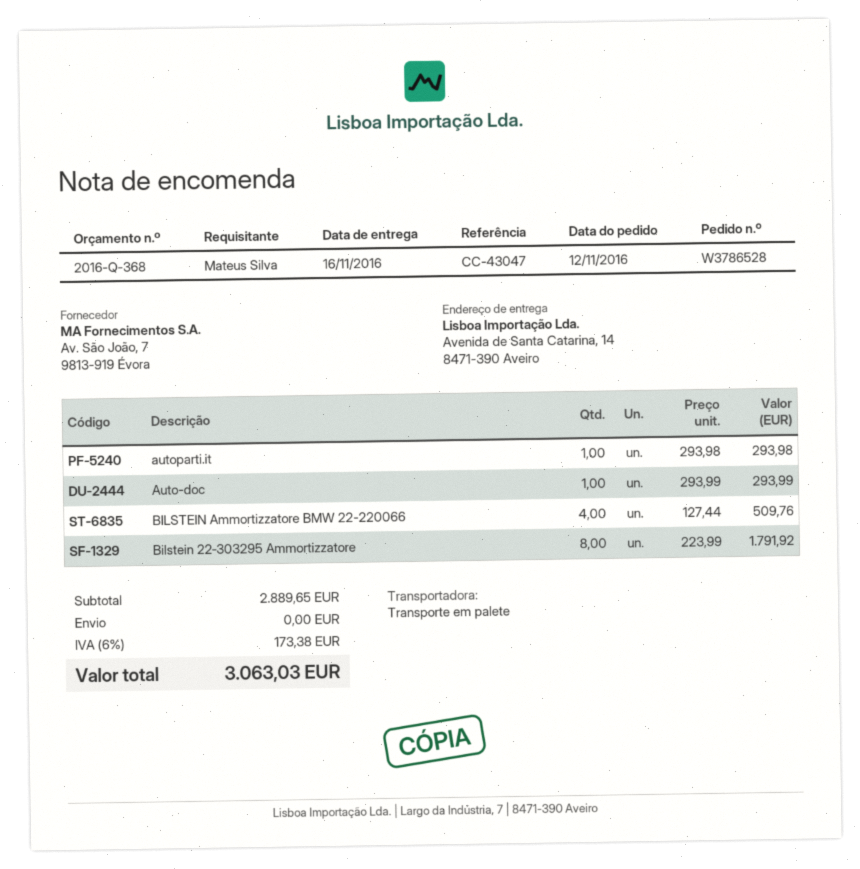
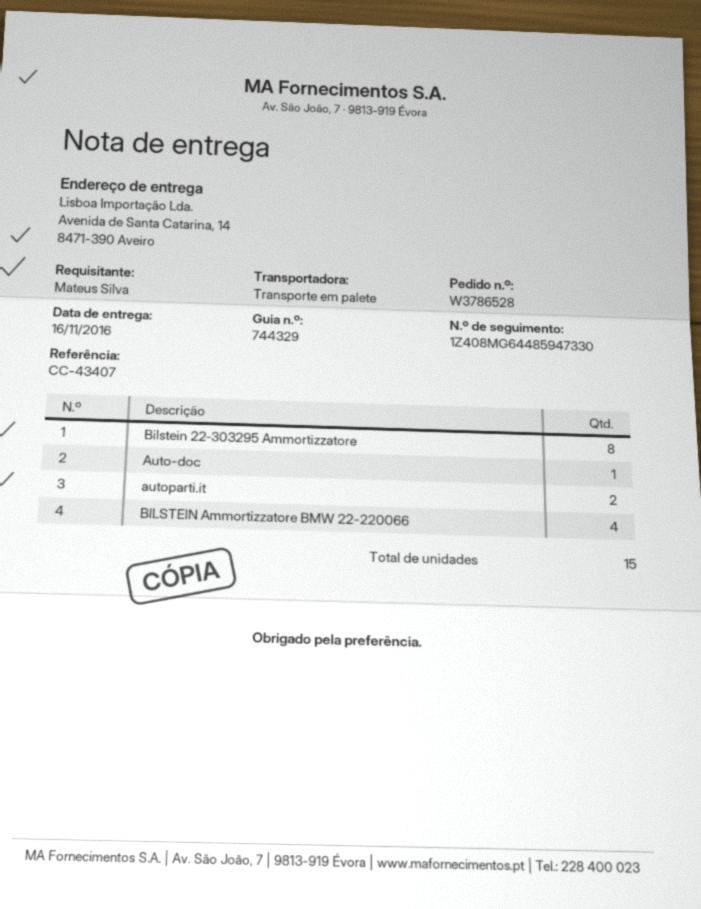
reference: CC-43047 -> CC-43407
autoparti.it: 1 -> 2

